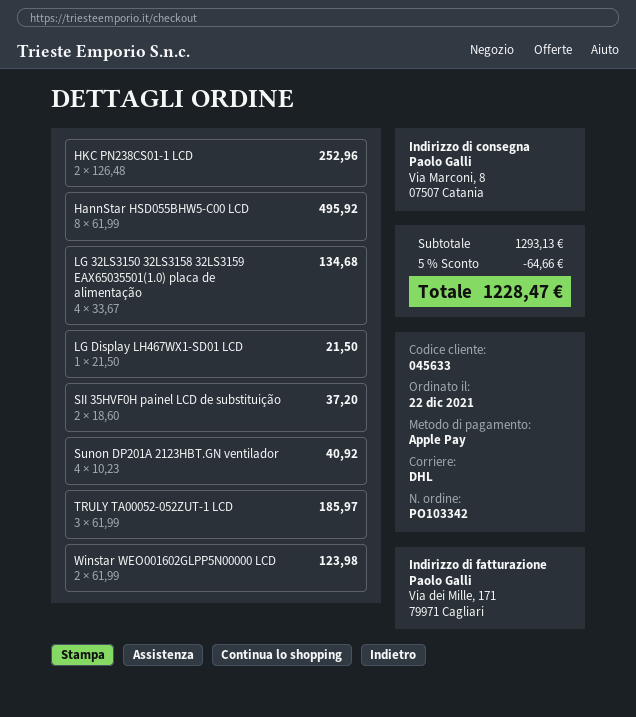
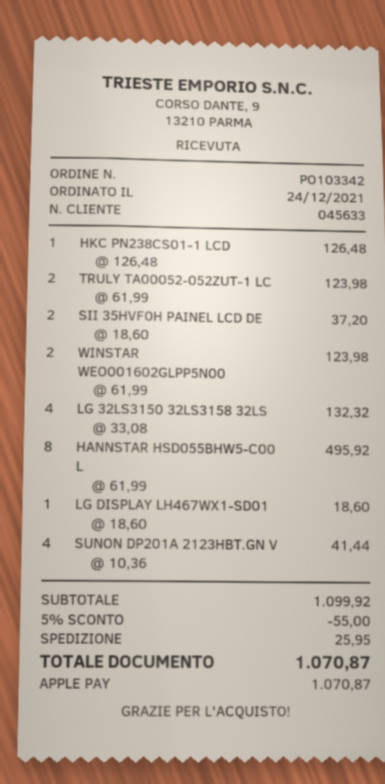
order date: 2021-12-22 -> 2021-12-24
HKC PN238CS01-1 LCD: 2 x 126.48 = 252.96 -> 1 x 126.48 = 126.48
LG 32LS3150 32LS3158 32LS3159 EAX65035501(1.0) placa de alimentação: 4 x 33.67 = 134.68 -> 4 x 33.08 = 132.32
LG Display LH467WX1-SD01 LCD: 1 x 21.50 = 21.50 -> 1 x 18.60 = 18.60
Sunon DP201A 2123HBT.GN ventilador: 4 x 10.23 = 40.92 -> 4 x 10.36 = 41.44
TRULY TA00052-052ZUT-1 LCD: 3 x 61.99 = 185.97 -> 2 x 61.99 = 123.98
subtotal: 1293.13 -> 1099.92
discount: 5% = 64.66 -> 5% = 55.00
shipping: none -> 25.95
total: 1228.47 -> 1070.87

